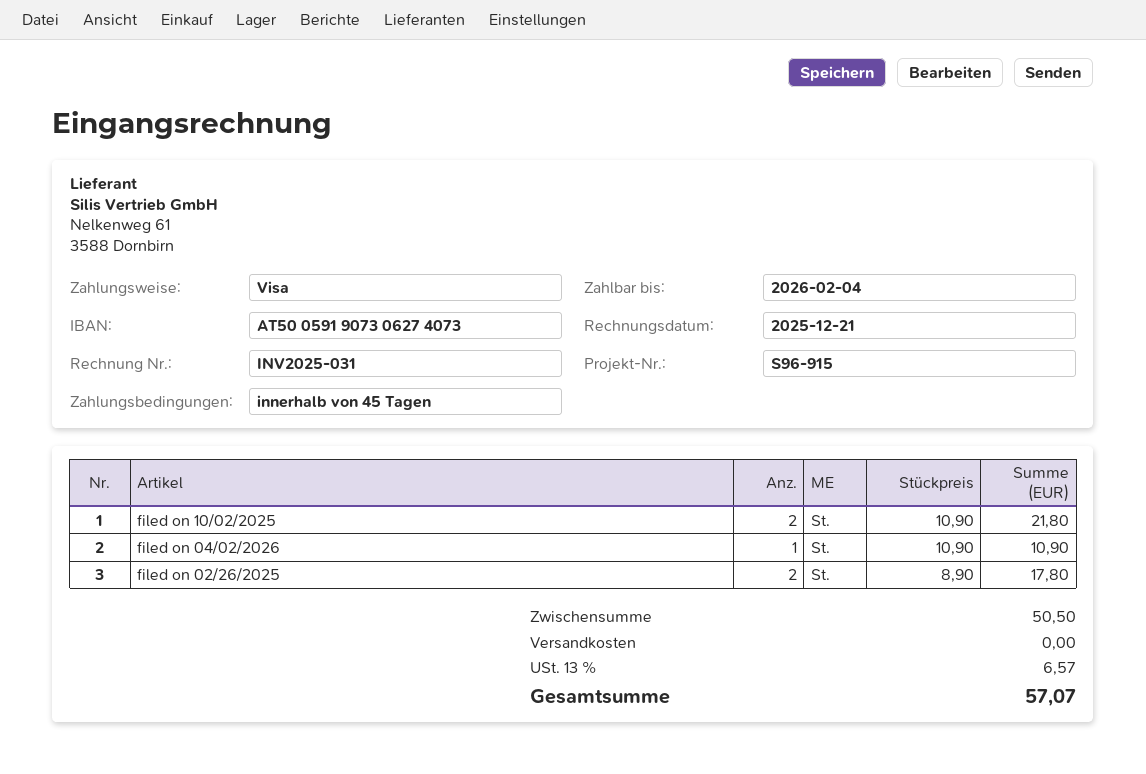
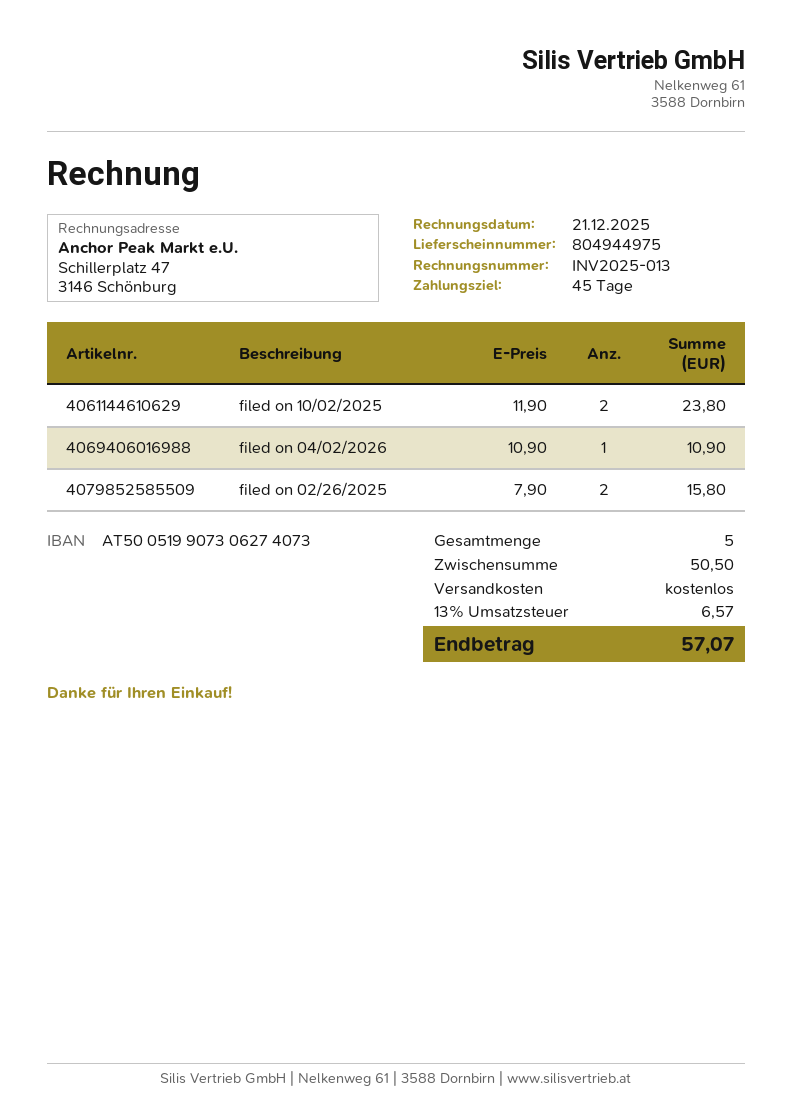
invoice number: INV2025-031 -> INV2025-013
bank account: AT500591907306274073 -> AT500519907306274073
filed on 10/02/2025: 2 x 10.90 = 21.80 -> 2 x 11.90 = 23.80
filed on 02/26/2025: 2 x 8.90 = 17.80 -> 2 x 7.90 = 15.80

